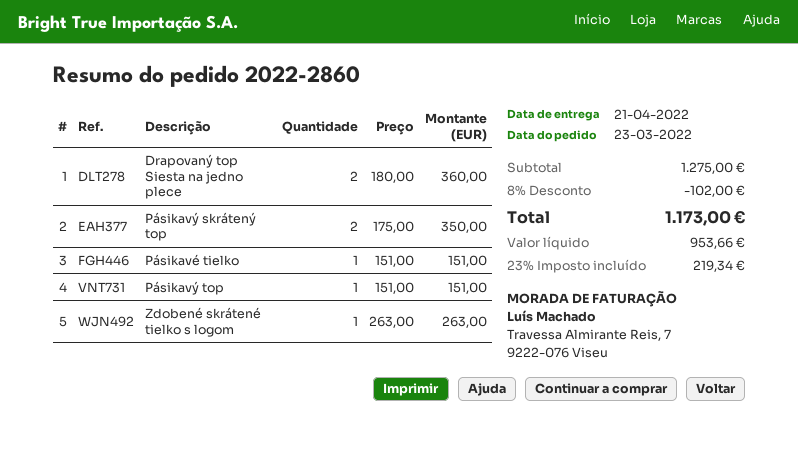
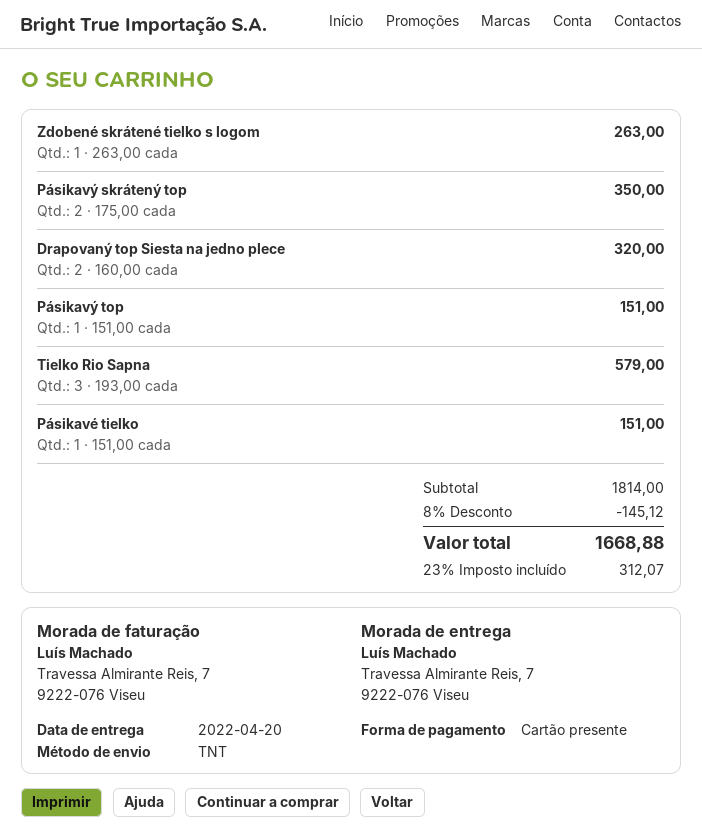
delivery date: 2022-04-21 -> 2022-04-20
Drapovaný top Siesta na jedno plece: 2 x 180.00 = 360.00 -> 2 x 160.00 = 320.00
Tielko Rio Sapna: none -> 3 x 193.00 = 579.00
subtotal: 1275.00 -> 1814.00
discount: 8% = 102.00 -> 8% = 145.12
tax: 23% = 219.34 -> 23% = 312.07
total: 1173.00 -> 1668.88

